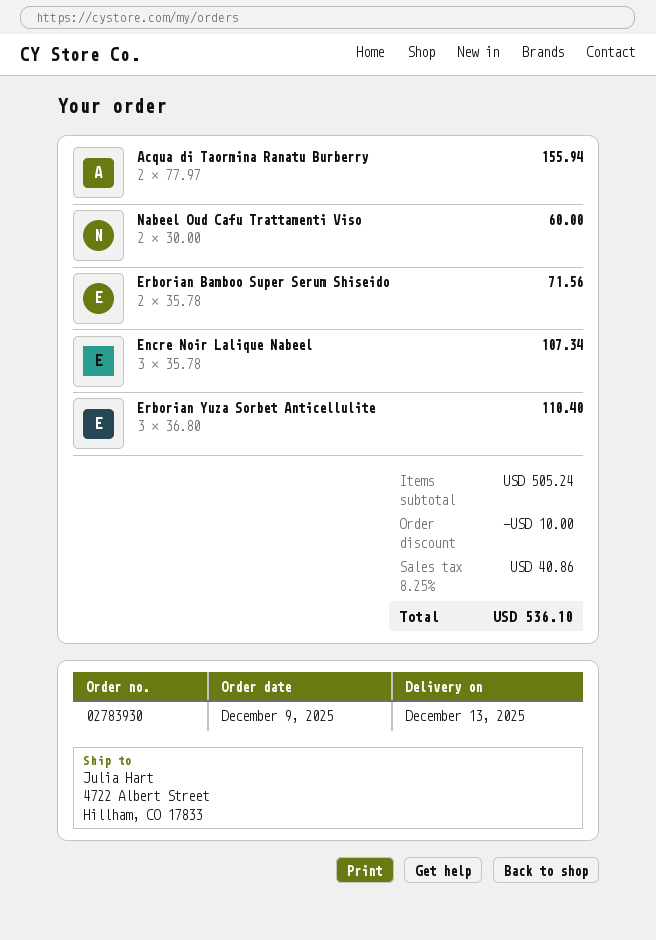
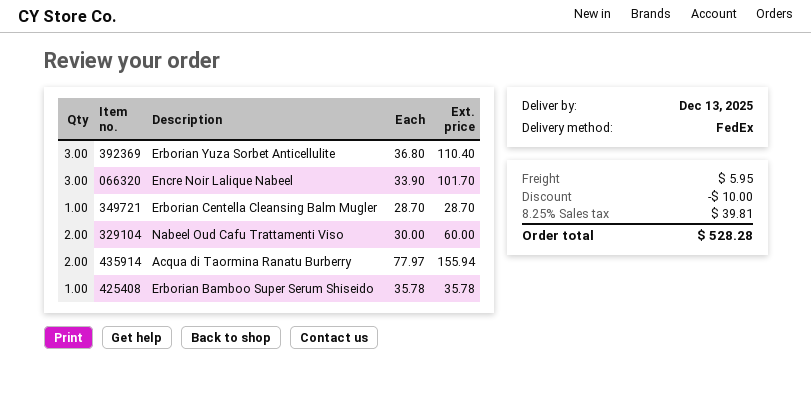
Erborian Bamboo Super Serum Shiseido: 2 x 35.78 = 71.56 -> 1 x 35.78 = 35.78
Encre Noir Lalique Nabeel: 3 x 35.78 = 107.34 -> 3 x 33.90 = 101.70
Erborian Centella Cleansing Balm Mugler: none -> 1 x 28.70 = 28.70
shipping: none -> 5.95
tax: 8.25% = 40.86 -> 8.25% = 39.81
total: 536.10 -> 528.28

